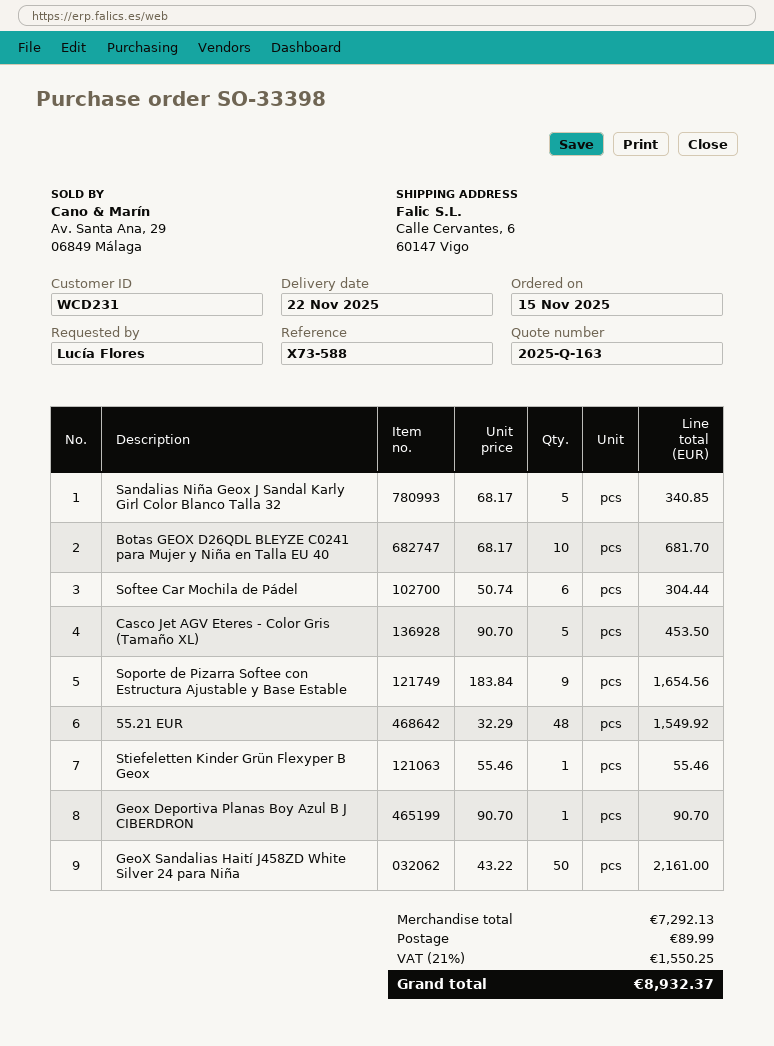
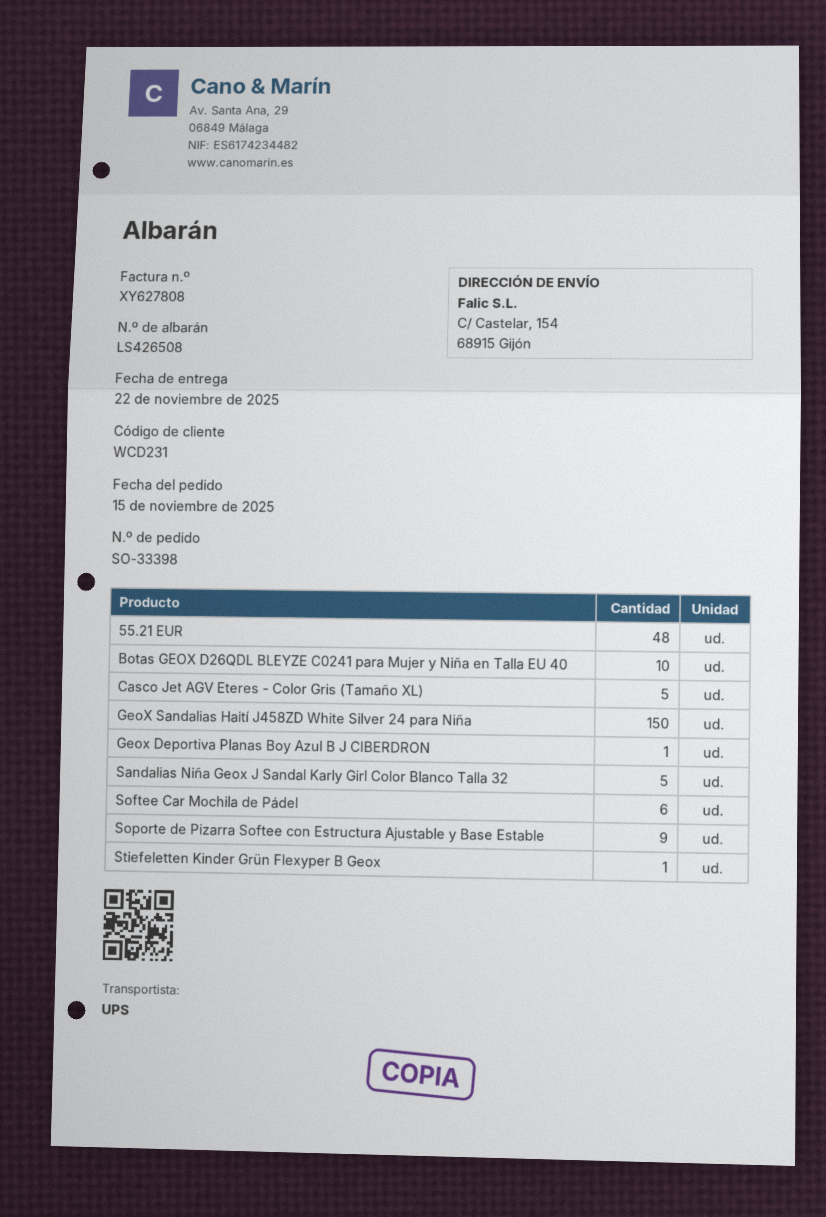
ship to: Calle Cervantes, 6, 60147 Vigo -> C/ Castelar, 154, 68915 Gijón
GeoX Sandalias Haití J458ZD White Silver 24 para Niña: 50 -> 150

